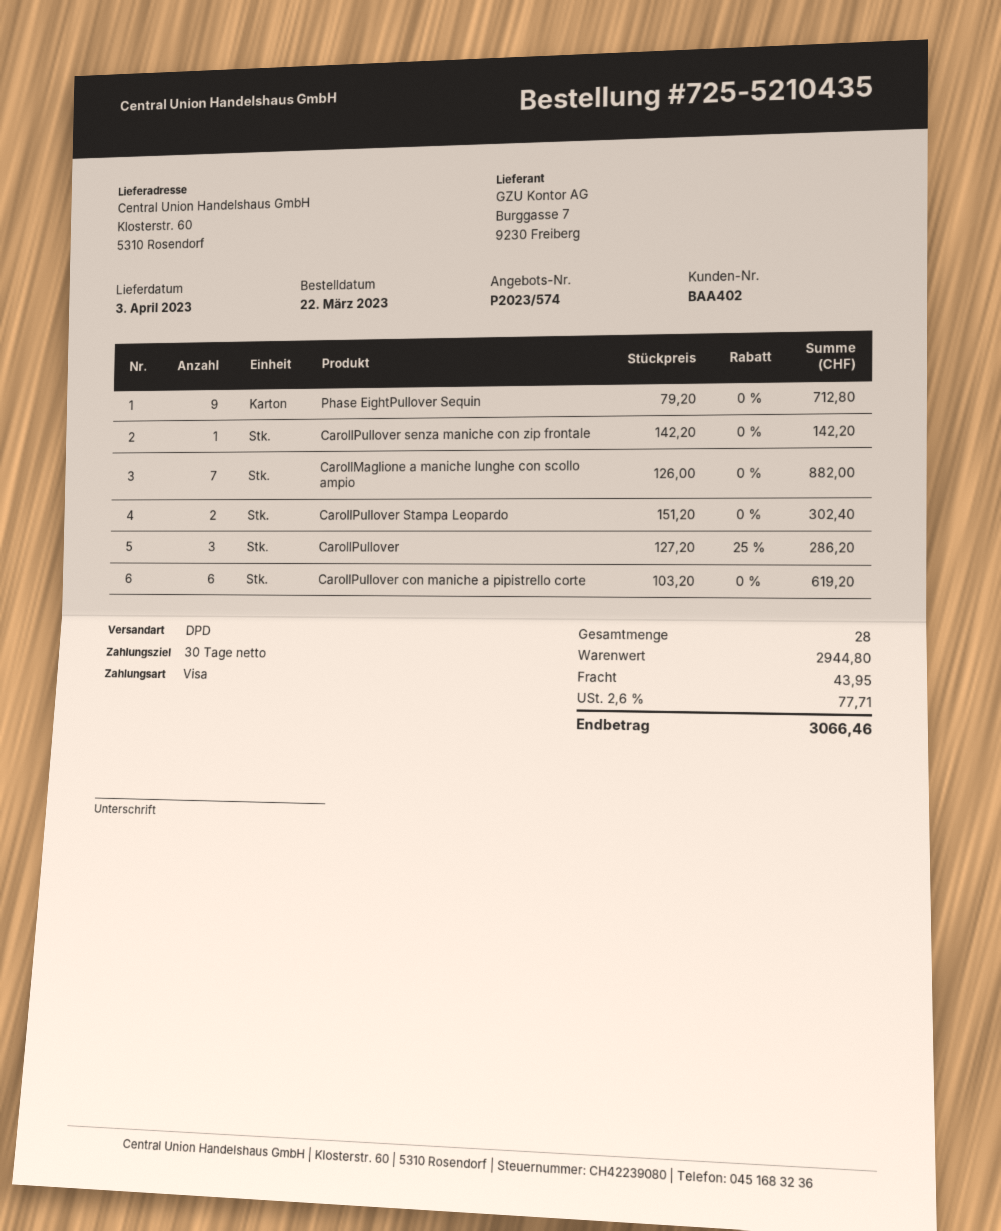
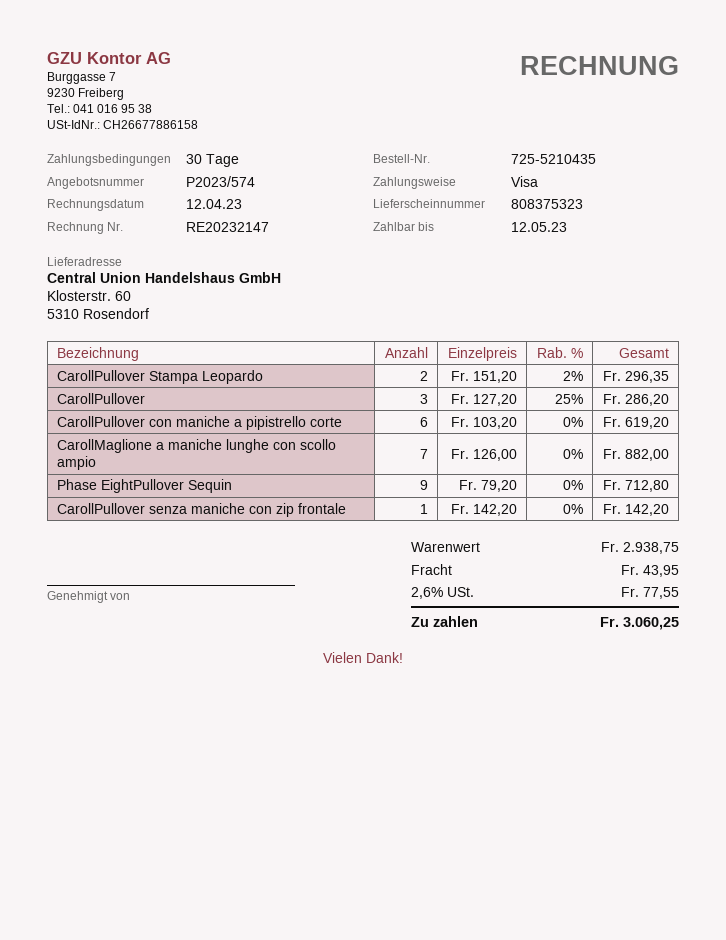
CarollPullover Stampa Leopardo: 2 x 151.20 = 302.40 -> 2 x 151.20 - 2% = 296.35
subtotal: 2944.80 -> 2938.75
tax: 2.6% = 77.71 -> 2.6% = 77.55
total: 3066.46 -> 3060.25

